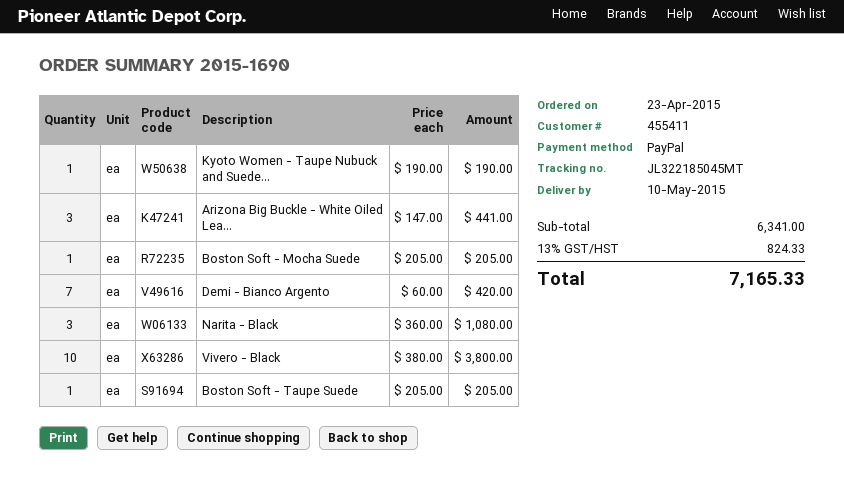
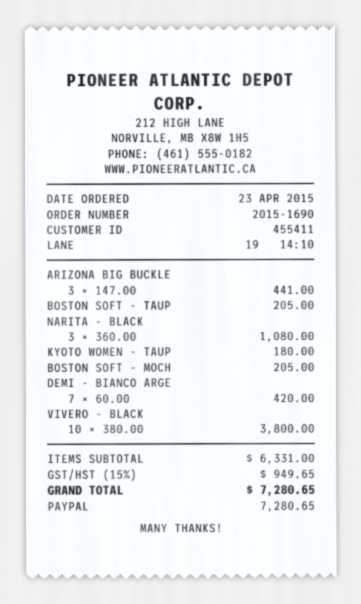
Kyoto Women - Taupe Nubuck and Suede...: 1 x 190.00 = 190.00 -> 1 x 180.00 = 180.00
subtotal: 6341.00 -> 6331.00
tax: 13% = 824.33 -> 15% = 949.65
total: 7165.33 -> 7280.65

